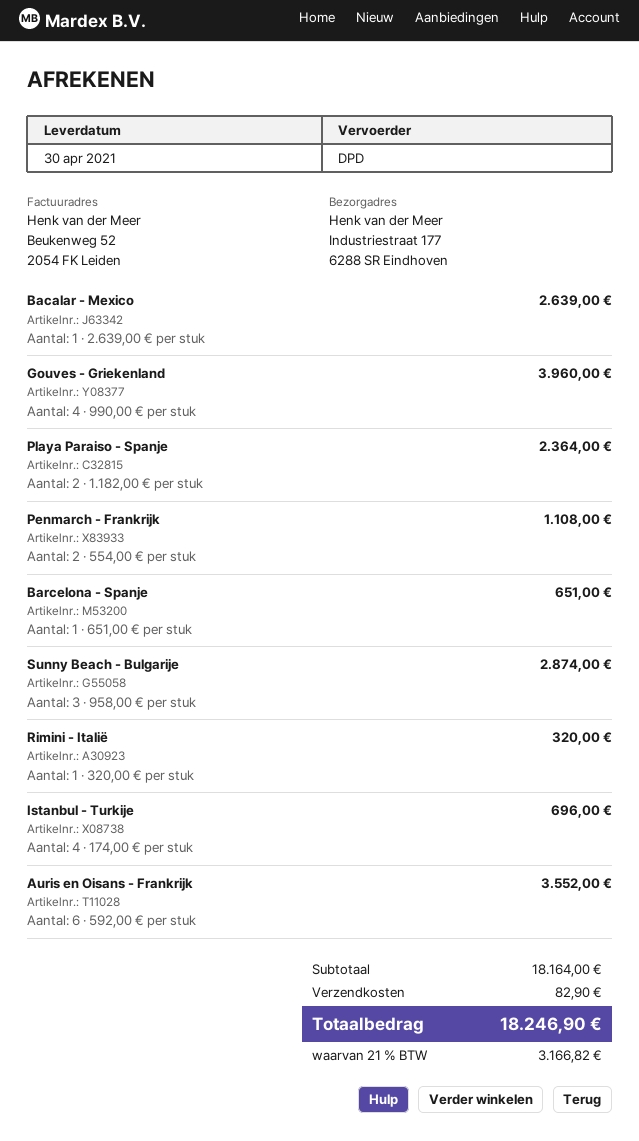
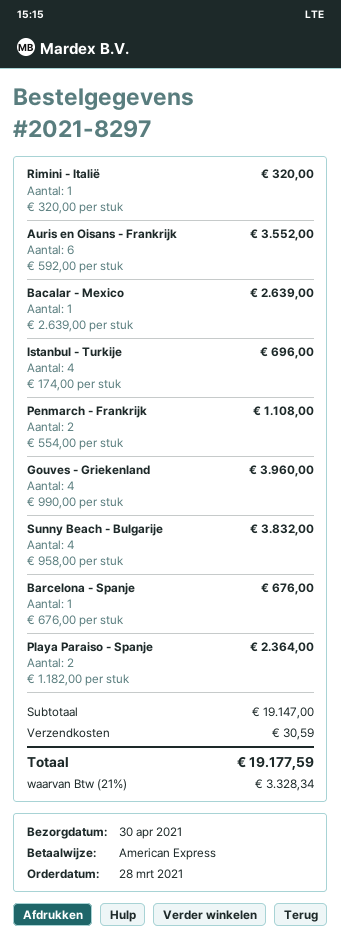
Barcelona - Spanje: 1 x 651.00 = 651.00 -> 1 x 676.00 = 676.00
Sunny Beach - Bulgarije: 3 x 958.00 = 2874.00 -> 4 x 958.00 = 3832.00
subtotal: 18164.00 -> 19147.00
shipping: 82.90 -> 30.59
tax: 21% = 3166.82 -> 21% = 3328.34
total: 18246.90 -> 19177.59

